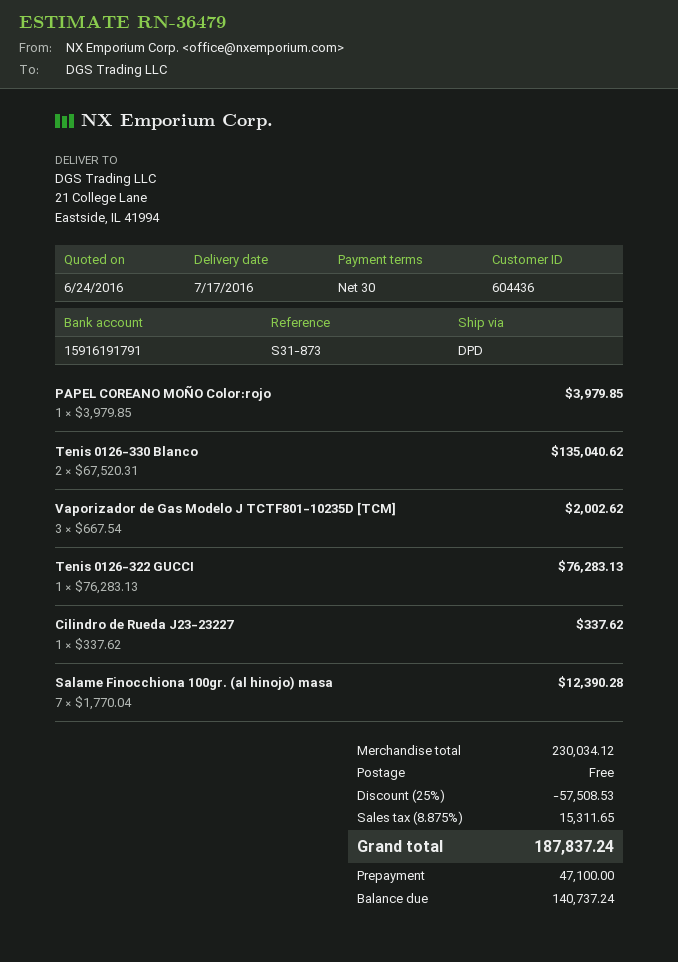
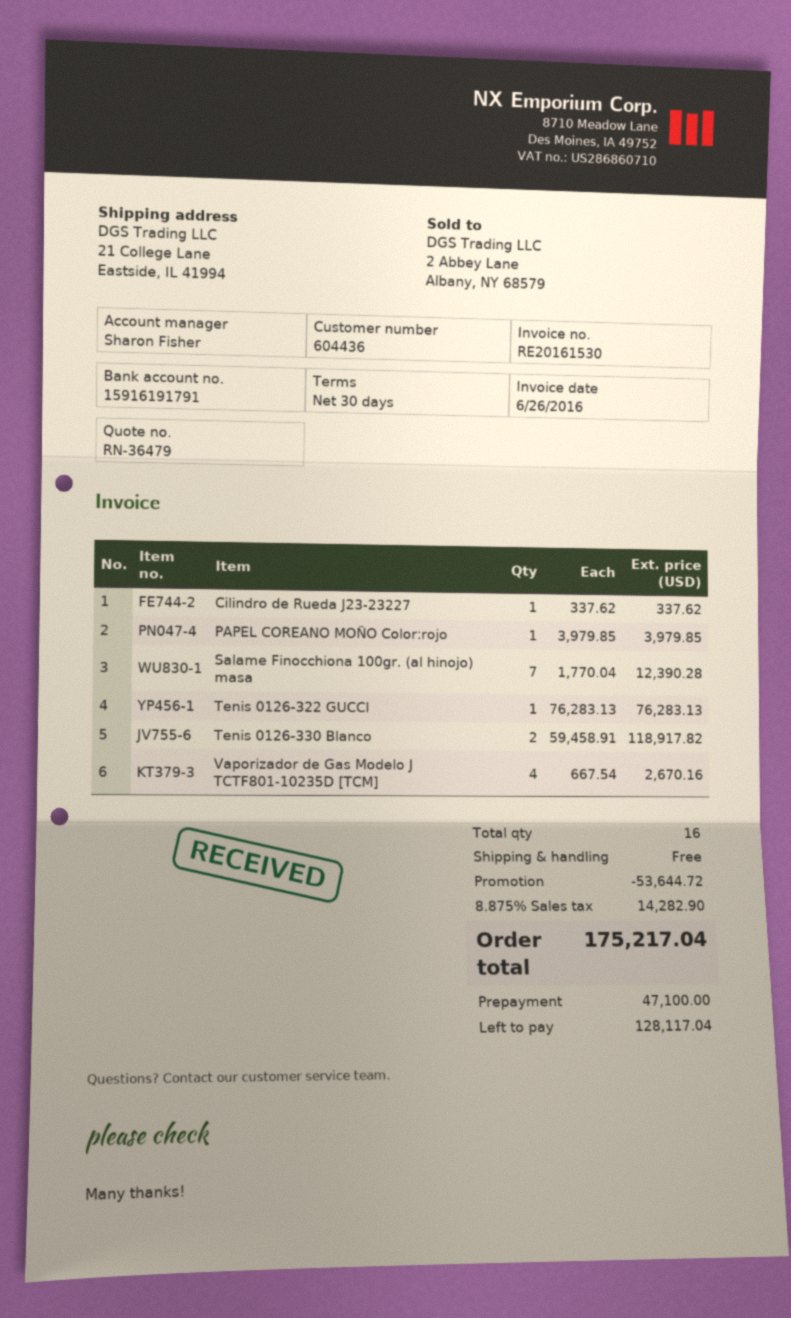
Tenis 0126-330 Blanco: 2 x 67520.31 = 135040.62 -> 2 x 59458.91 = 118917.82
Vaporizador de Gas Modelo J TCTF801-10235D [TCM]: 3 x 667.54 = 2002.62 -> 4 x 667.54 = 2670.16
discount: 57508.53 -> 53644.72
tax: 8.875% = 15311.65 -> 8.875% = 14282.90
total: 187837.24 -> 175217.04
balance: 140737.24 -> 128117.04

